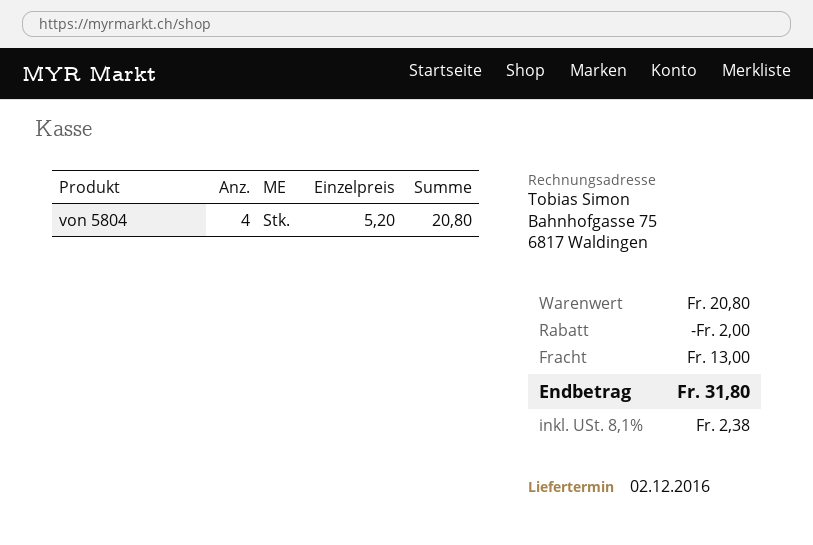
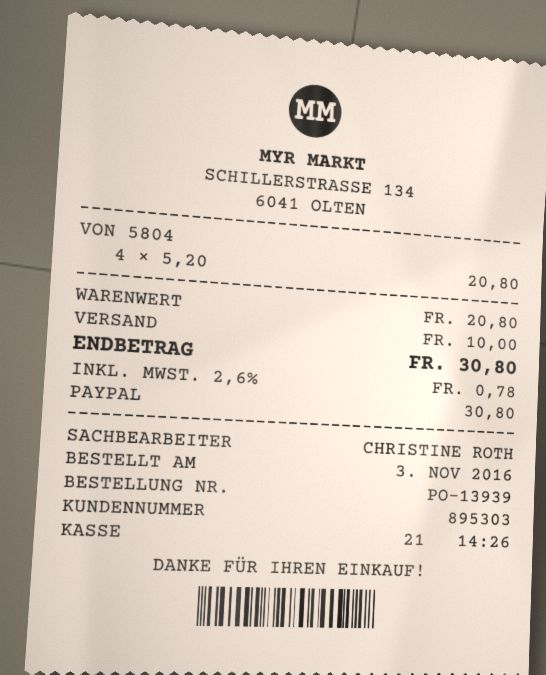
discount: 2.00 -> none
shipping: 13.00 -> 10.00
tax: 8.1% = 2.38 -> 2.6% = 0.78
total: 31.80 -> 30.80

